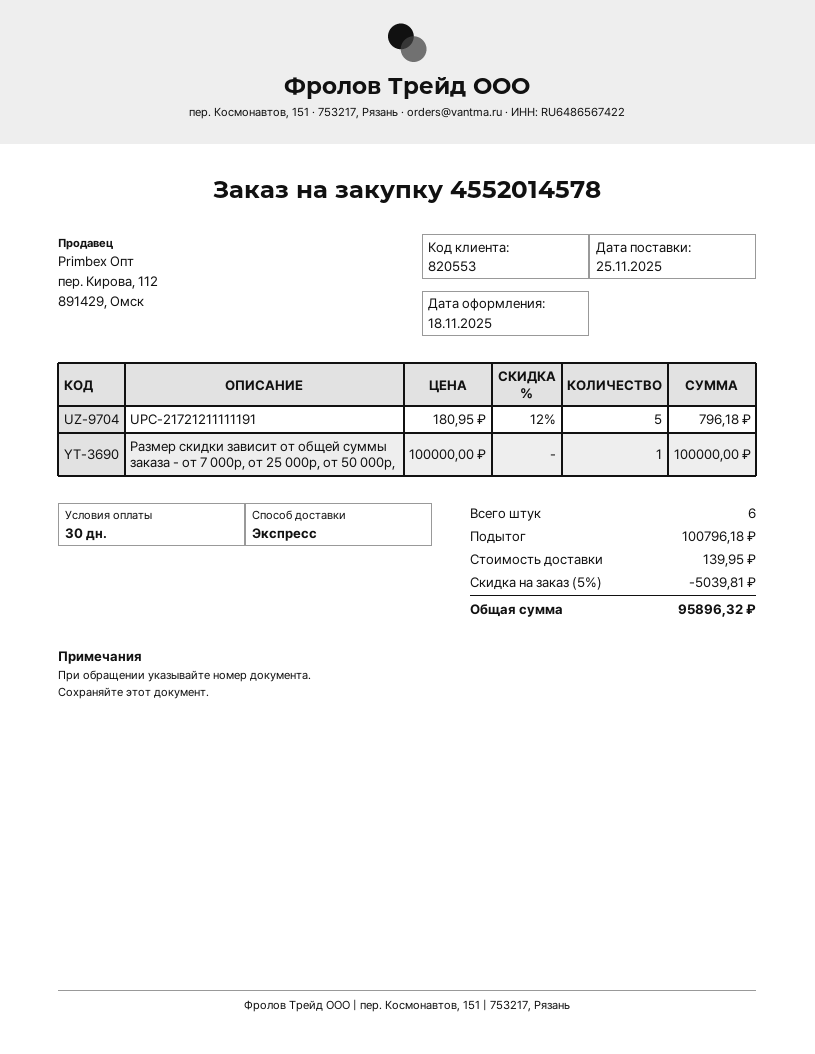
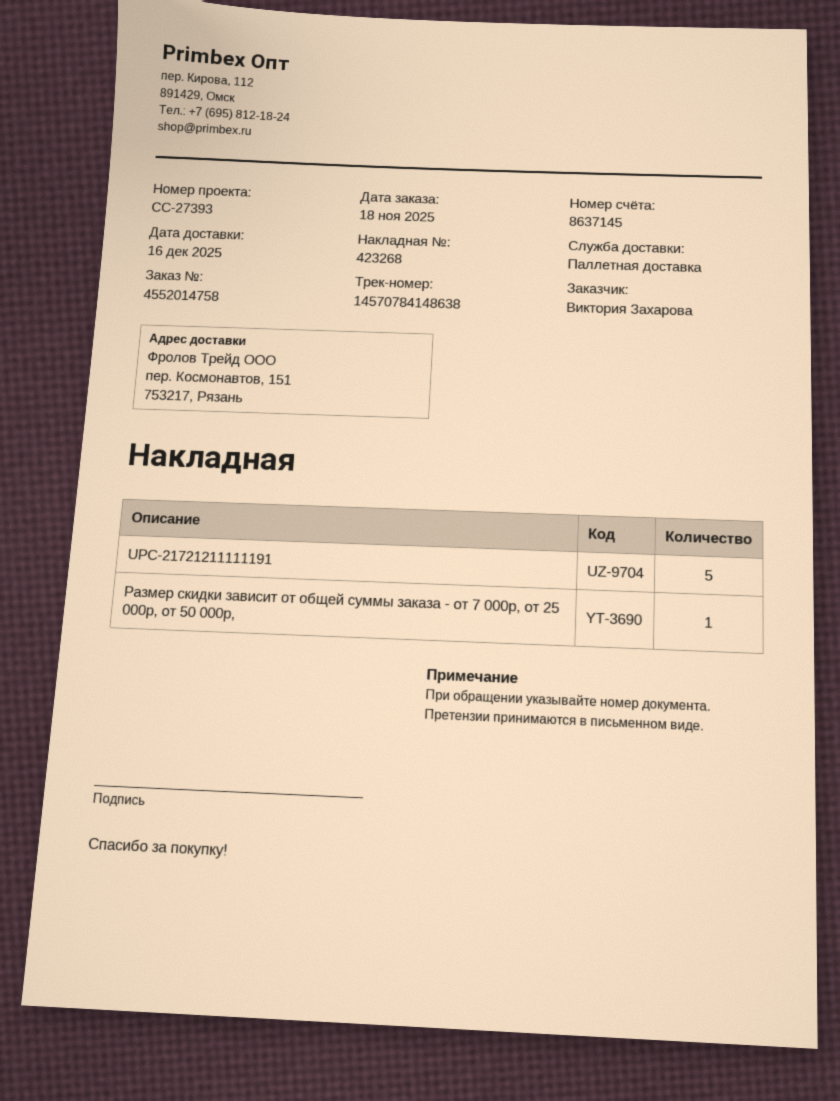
order number: 4552014578 -> 4552014758
delivery date: 2025-11-25 -> 2025-12-16
shipping method: express -> pallet freight

